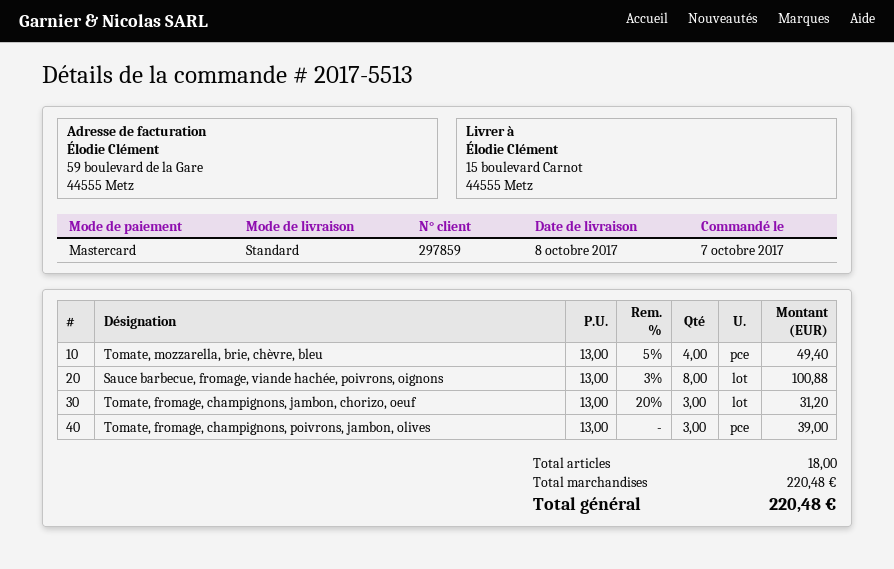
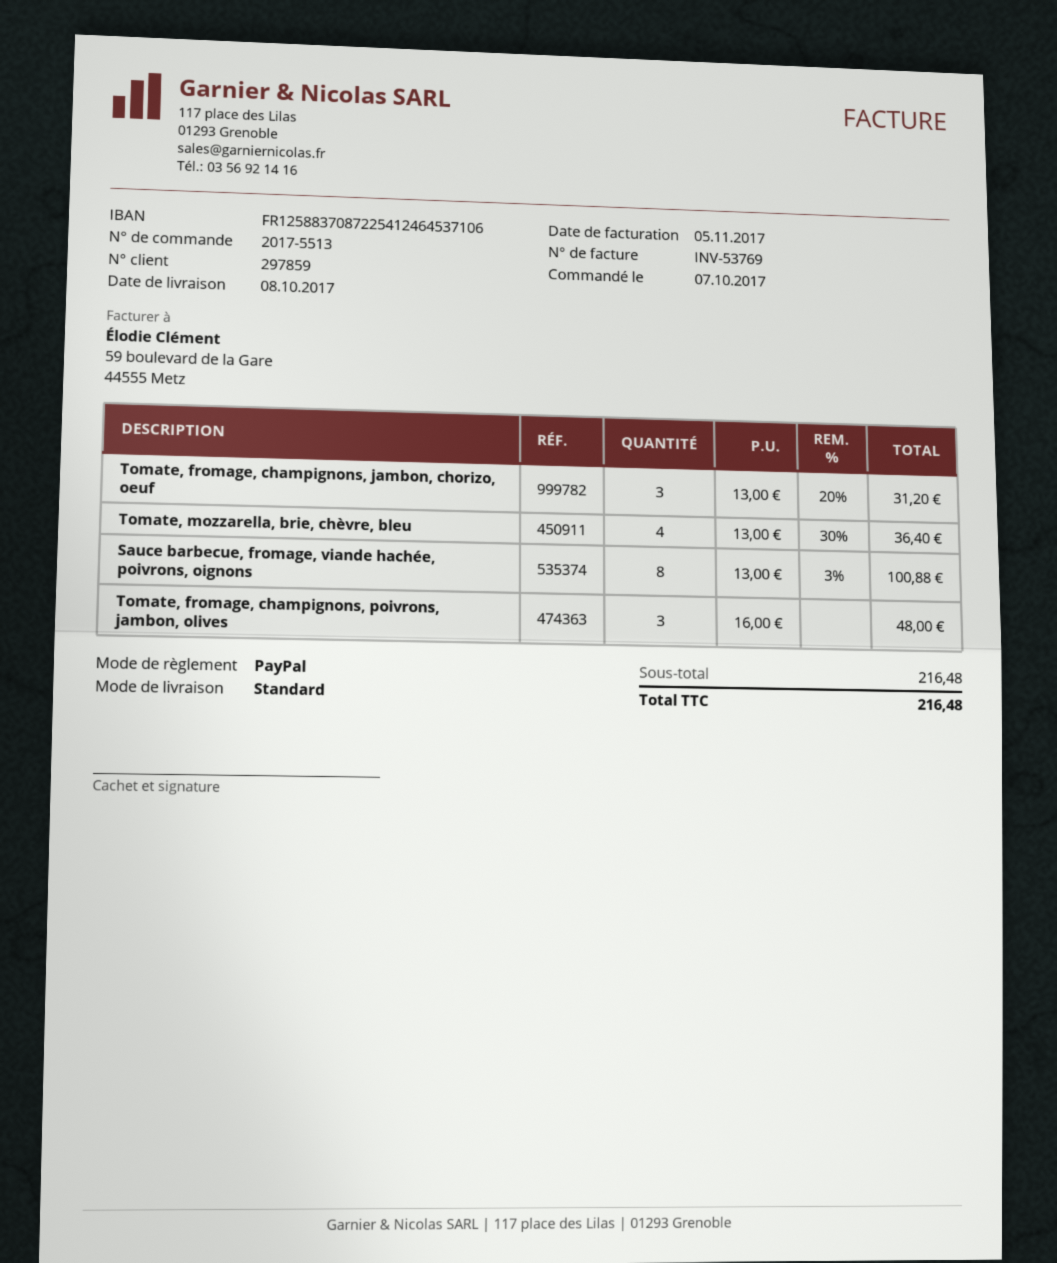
payment method: Mastercard -> PayPal
Tomate, mozzarella, brie, chèvre, bleu: 4 x 13.00 - 5% = 49.40 -> 4 x 13.00 - 30% = 36.40
Tomate, fromage, champignons, poivrons, jambon, olives: 3 x 13.00 = 39.00 -> 3 x 16.00 = 48.00
subtotal: 220.48 -> 216.48
total: 220.48 -> 216.48

